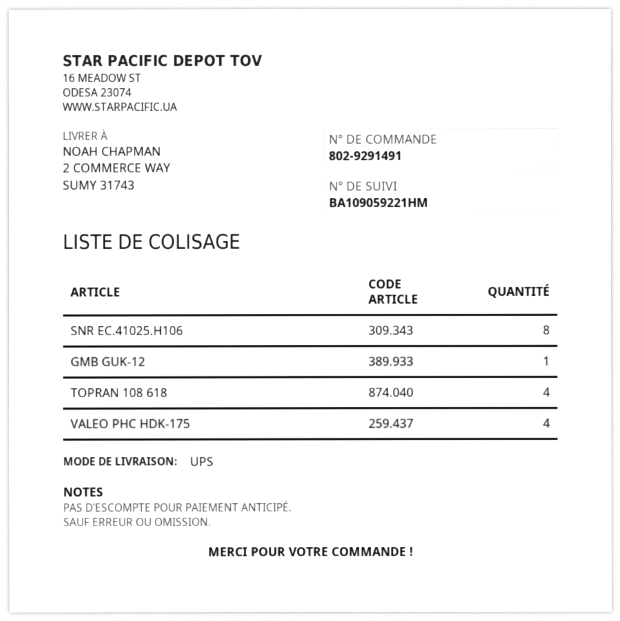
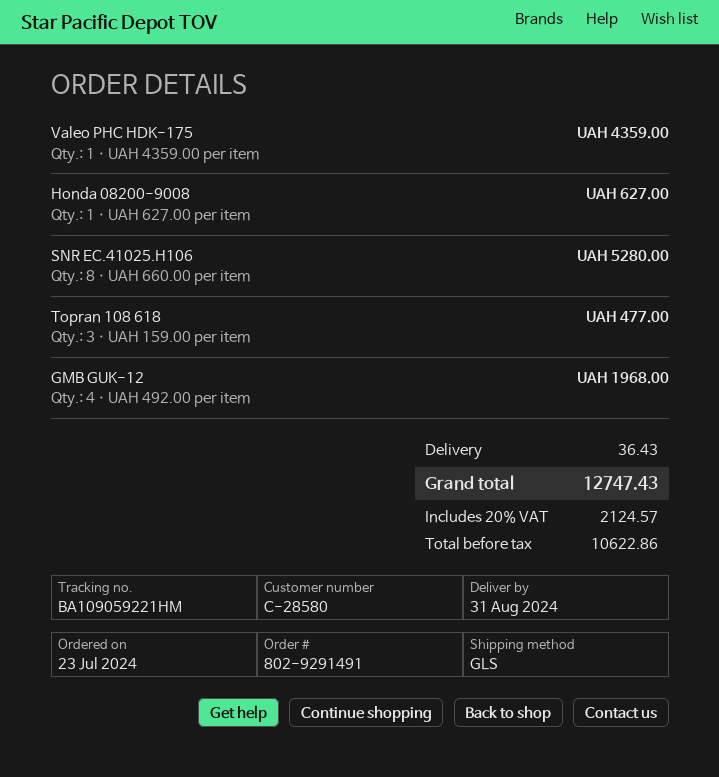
shipping method: UPS -> GLS
GMB GUK-12: 1 -> 4
TOPRAN 108 618: 4 -> 3
VALEO PHC HDK-175: 4 -> 1
Honda 08200-9008: none -> 1

